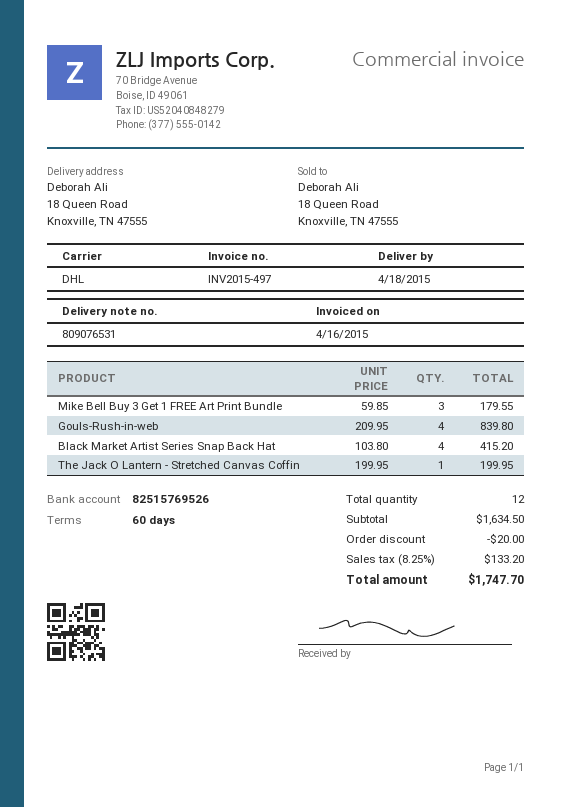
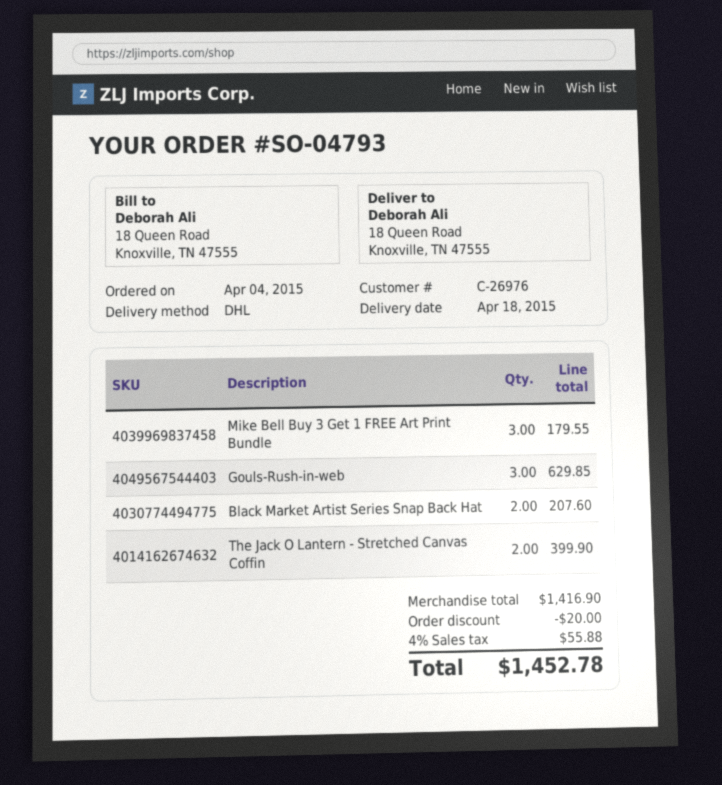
Gouls-Rush-in-web: 4 for 839.80 -> 3 for 629.85
Black Market Artist Series Snap Back Hat: 4 for 415.20 -> 2 for 207.60
The Jack O Lantern - Stretched Canvas Coffin: 1 for 199.95 -> 2 for 399.90
subtotal: 1634.50 -> 1416.90
tax: 8.25% = 133.20 -> 4% = 55.88
total: 1747.70 -> 1452.78

